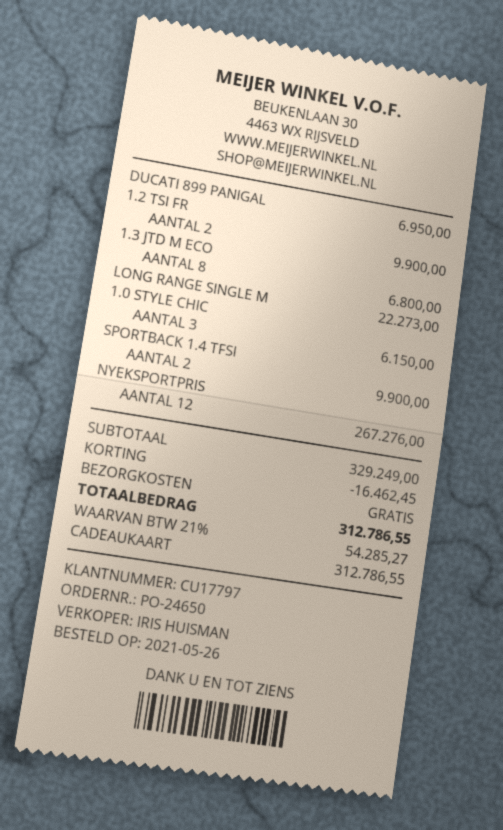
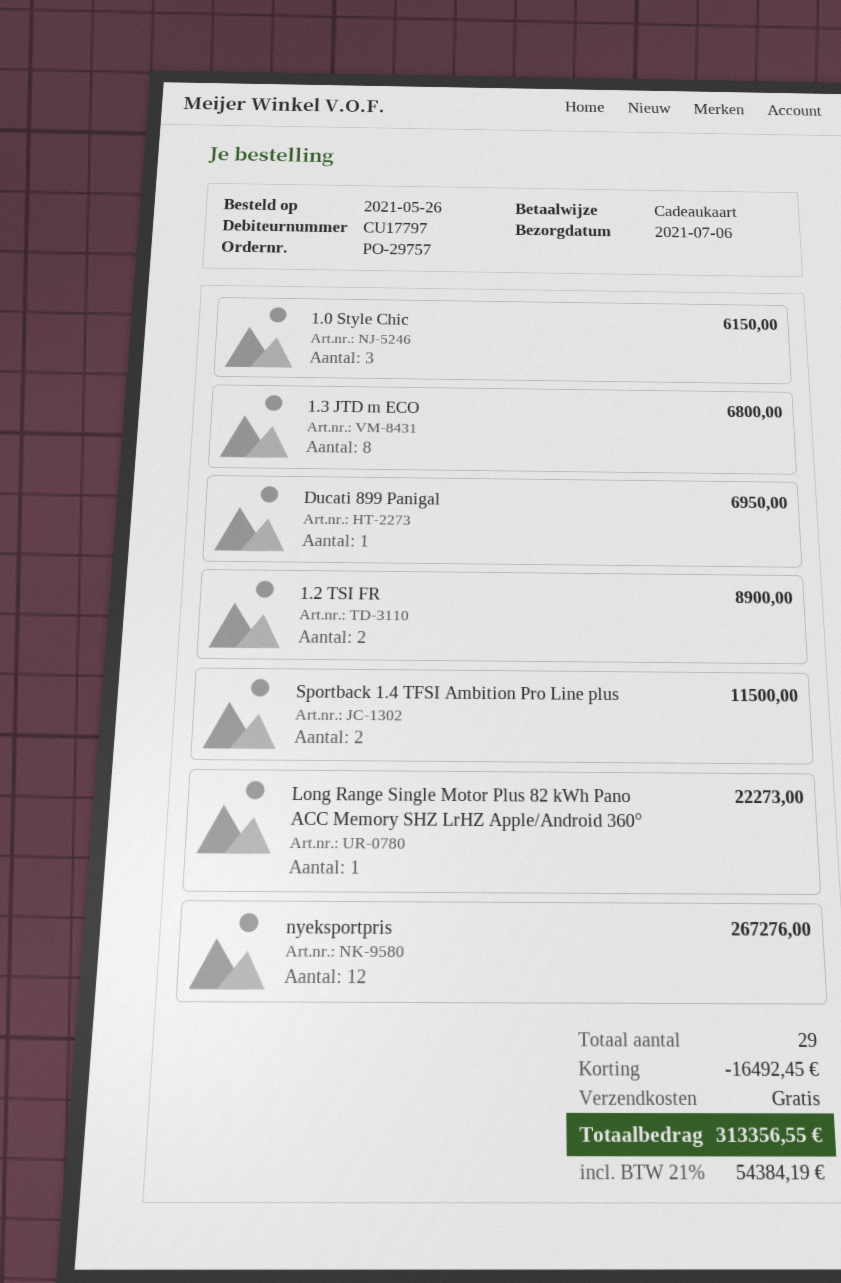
order number: PO-24650 -> PO-29757
1.2 TSI FR: 2 for 9900.00 -> 2 for 8900.00
SPORTBACK 1.4 TFSI: 2 for 9900.00 -> 2 for 11500.00
discount: 16462.45 -> 16492.45
tax: 21% = 54285.27 -> 21% = 54384.19
total: 312786.55 -> 313356.55

